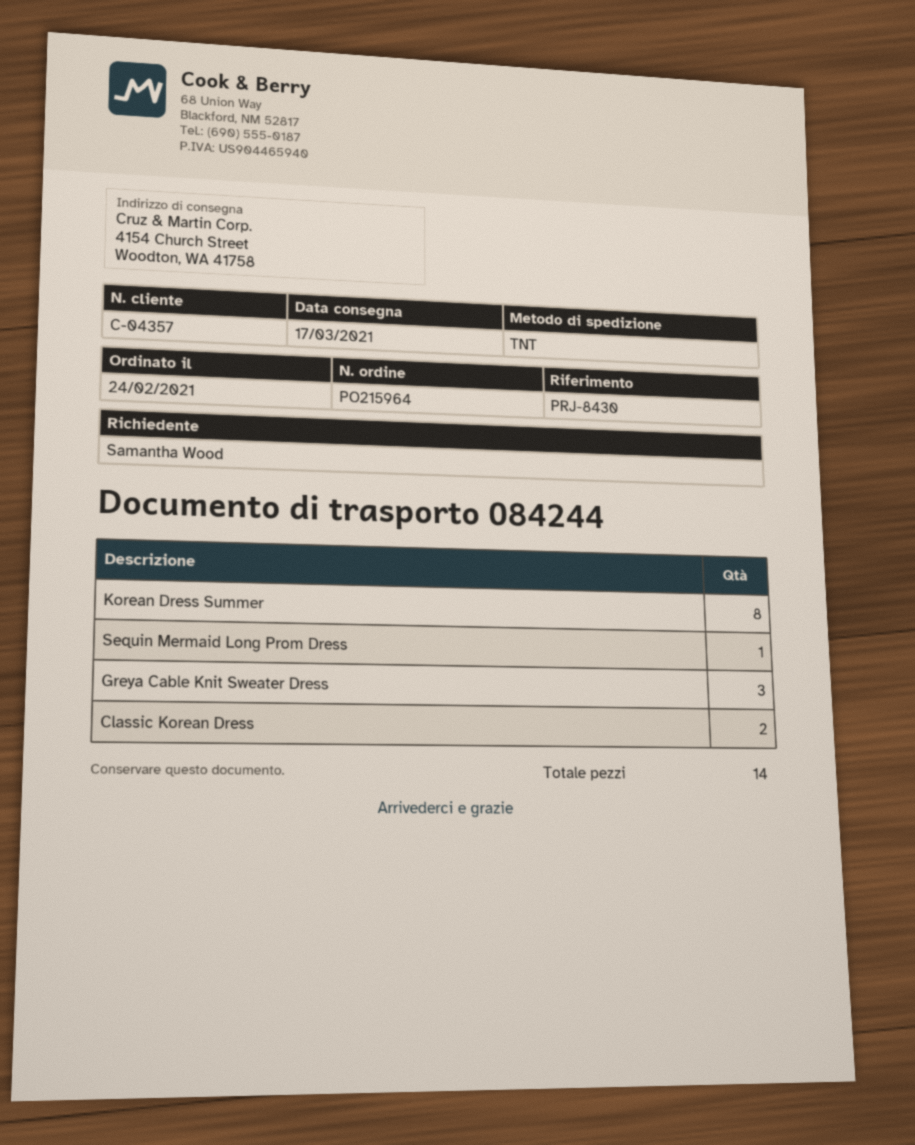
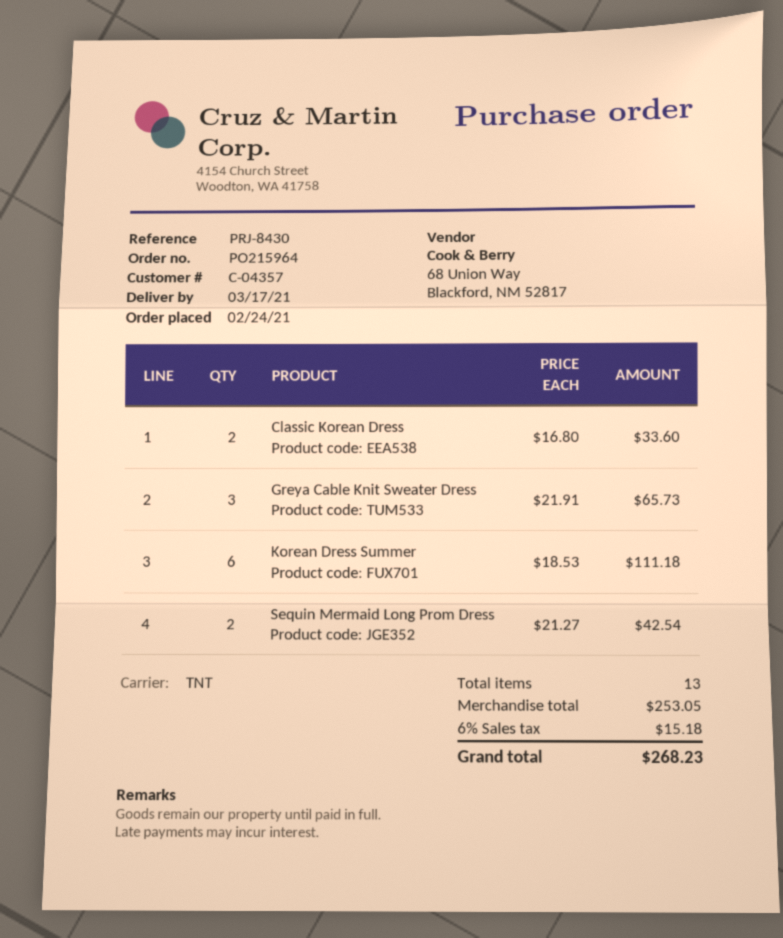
Korean Dress Summer: 8 -> 6
Sequin Mermaid Long Prom Dress: 1 -> 2
total quantity: 14 -> 13

